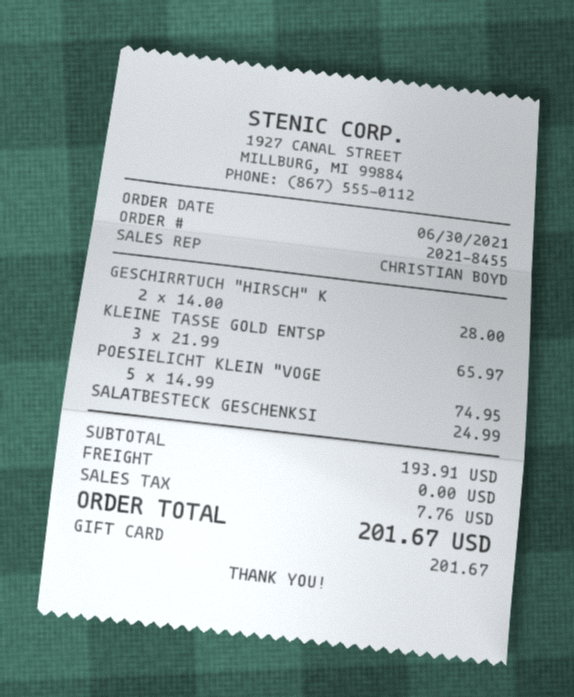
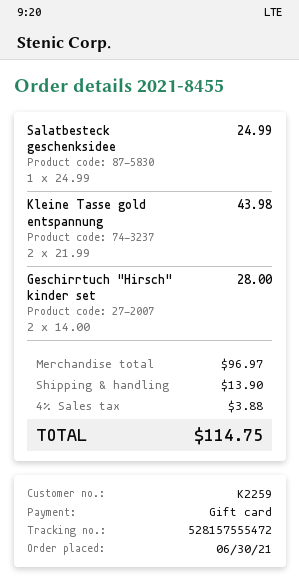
KLEINE TASSE GOLD ENTSP: 3 x 21.99 = 65.97 -> 2 x 21.99 = 43.98
POESIELICHT KLEIN "VOGE: 5 x 14.99 = 74.95 -> none
subtotal: 193.91 -> 96.97
shipping: 0.00 -> 13.90
tax: 7.76 -> 3.88
total: 201.67 -> 114.75

